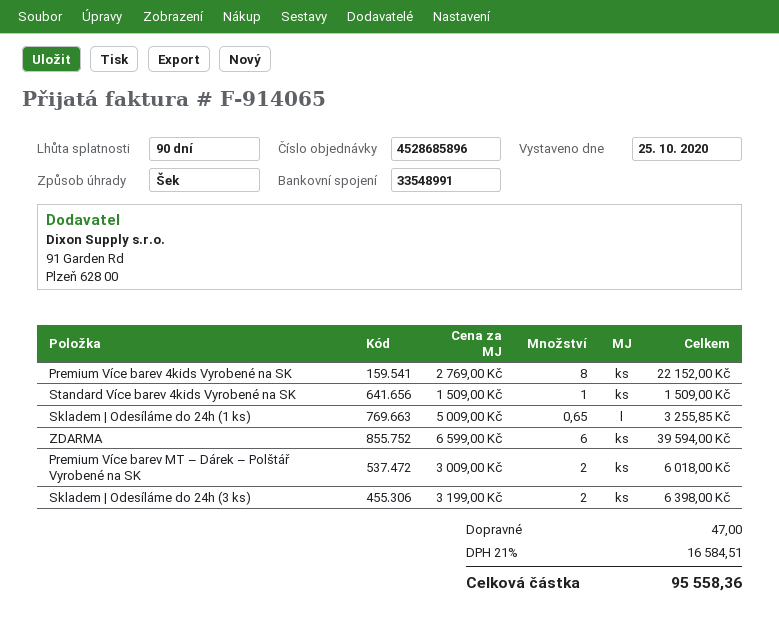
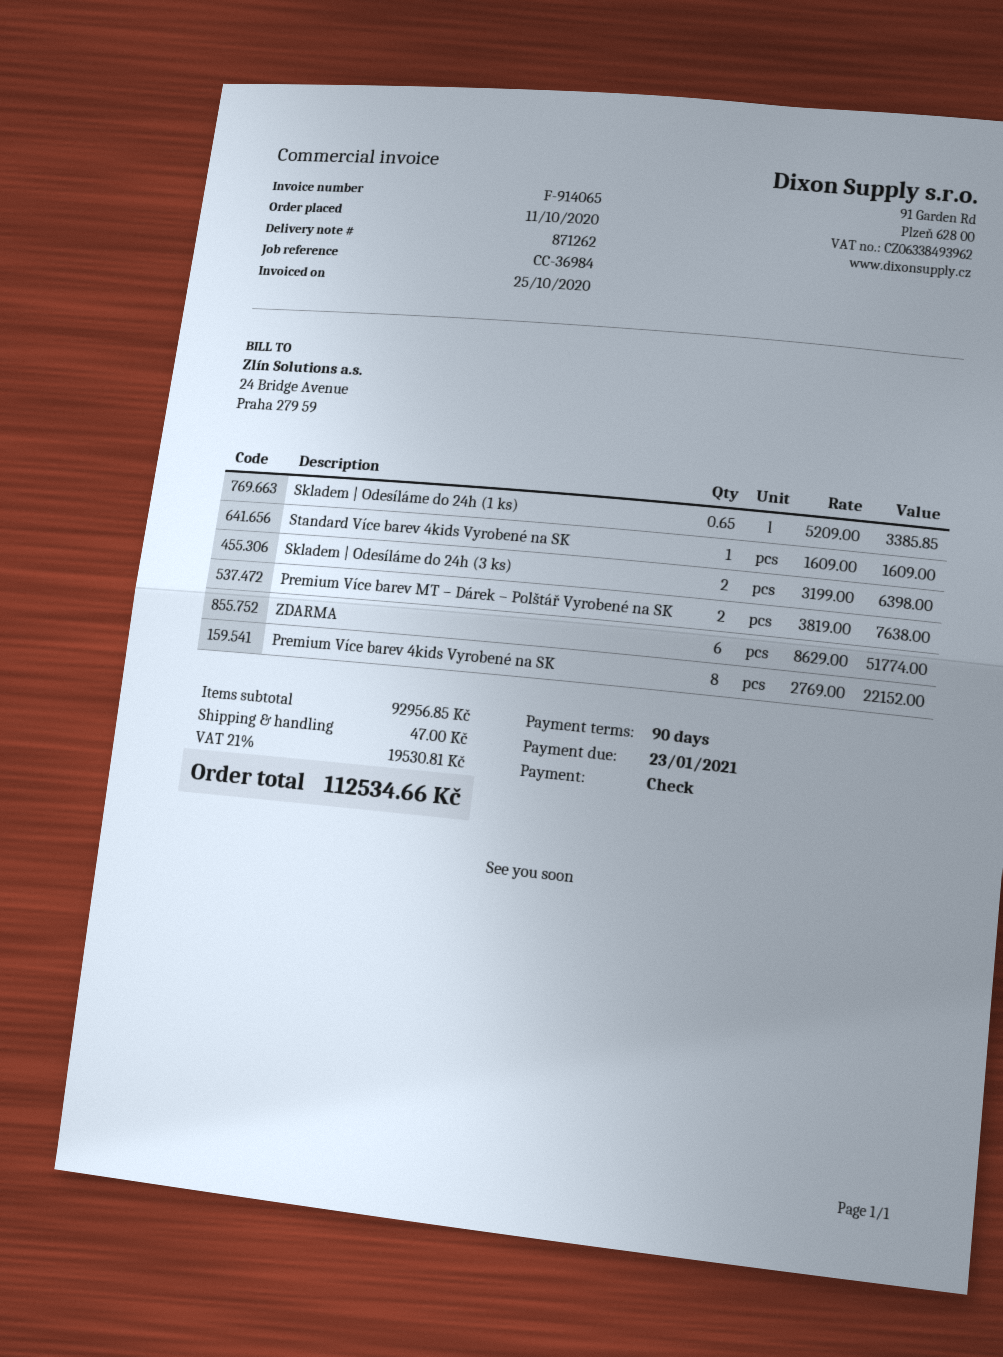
Standard Více barev 4kids Vyrobené na SK: 1 x 1509.00 = 1509.00 -> 1 x 1609.00 = 1609.00
Skladem | Odesíláme do 24h (1 ks): 0.65 x 5009.00 = 3255.85 -> 0.65 x 5209.00 = 3385.85
ZDARMA: 6 x 6599.00 = 39594.00 -> 6 x 8629.00 = 51774.00
Premium Více barev MT – Dárek – Polštář Vyrobené na SK: 2 x 3009.00 = 6018.00 -> 2 x 3819.00 = 7638.00
tax: 21% = 16584.51 -> 21% = 19530.81
total: 95558.36 -> 112534.66

